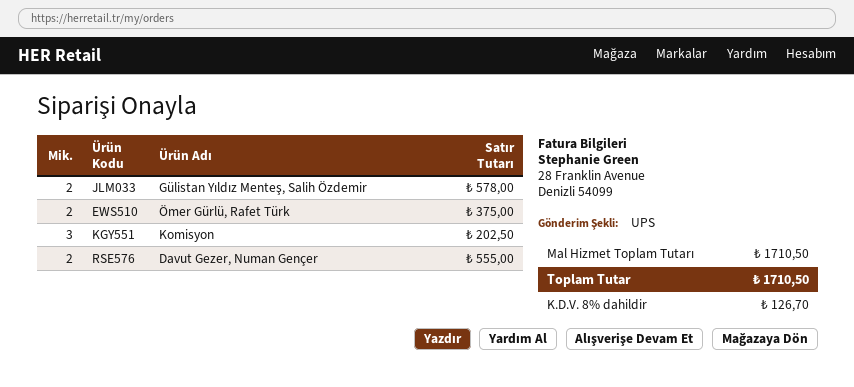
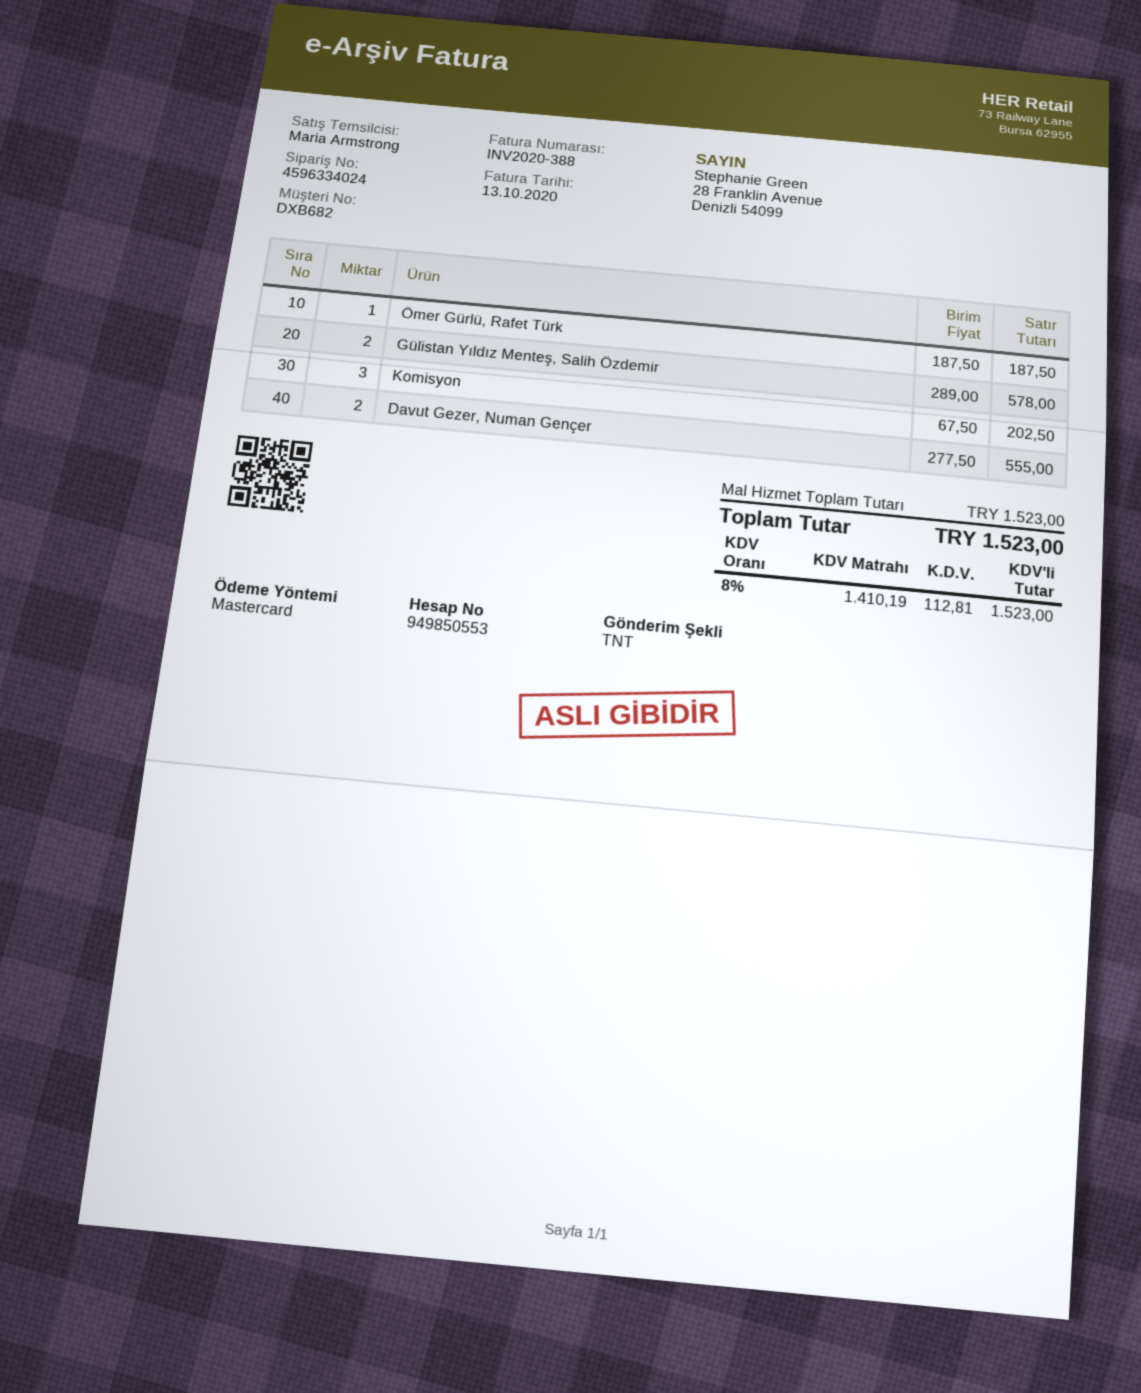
shipping method: UPS -> TNT
Ömer Gürlü, Rafet Türk: 2 for 375.00 -> 1 for 187.50
subtotal: 1710.50 -> 1523.00
tax: 8% = 126.70 -> 8% = 112.81
total: 1710.50 -> 1523.00

